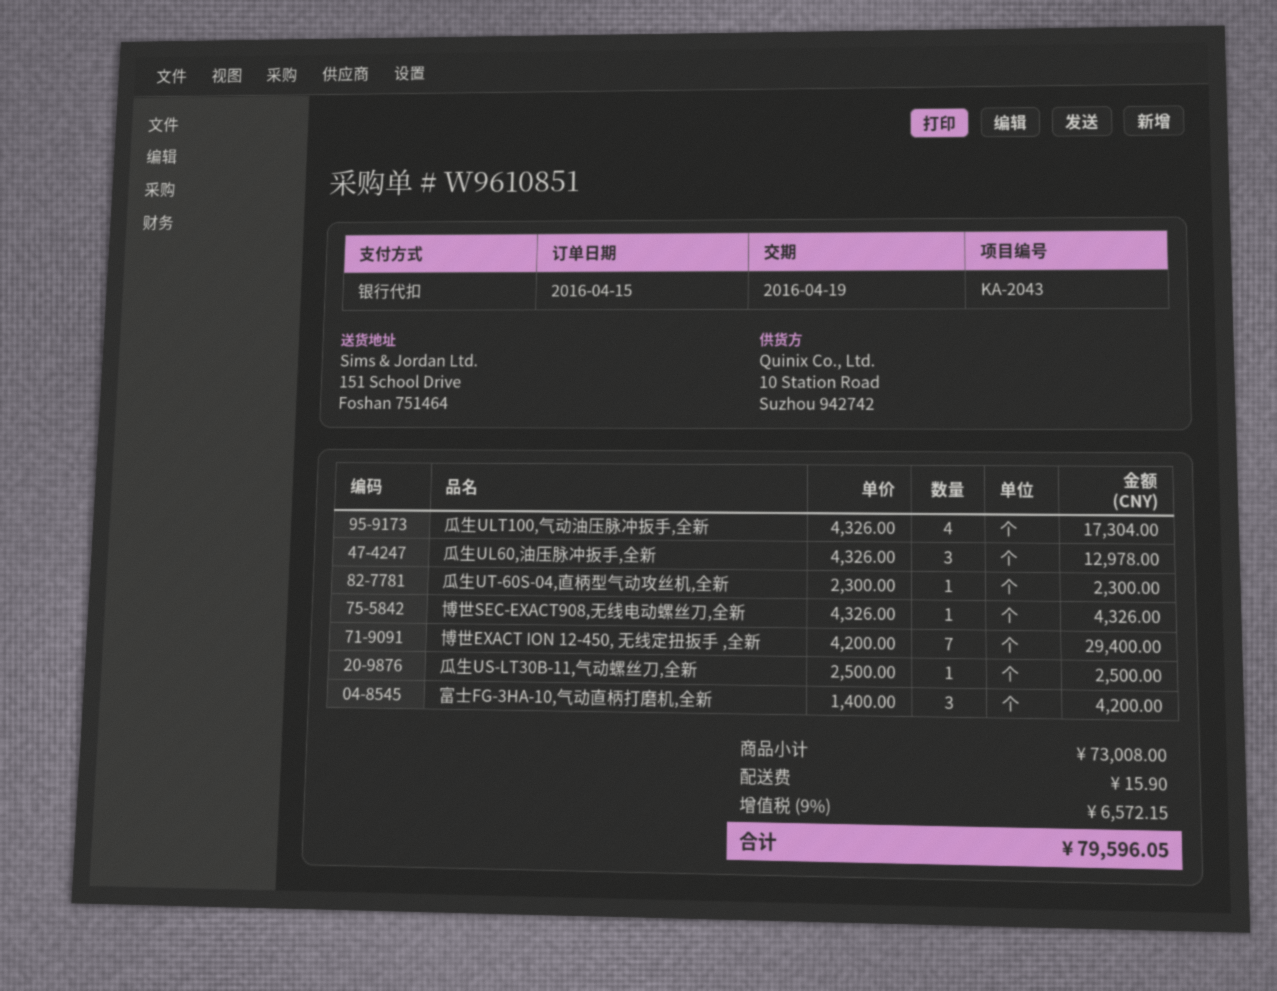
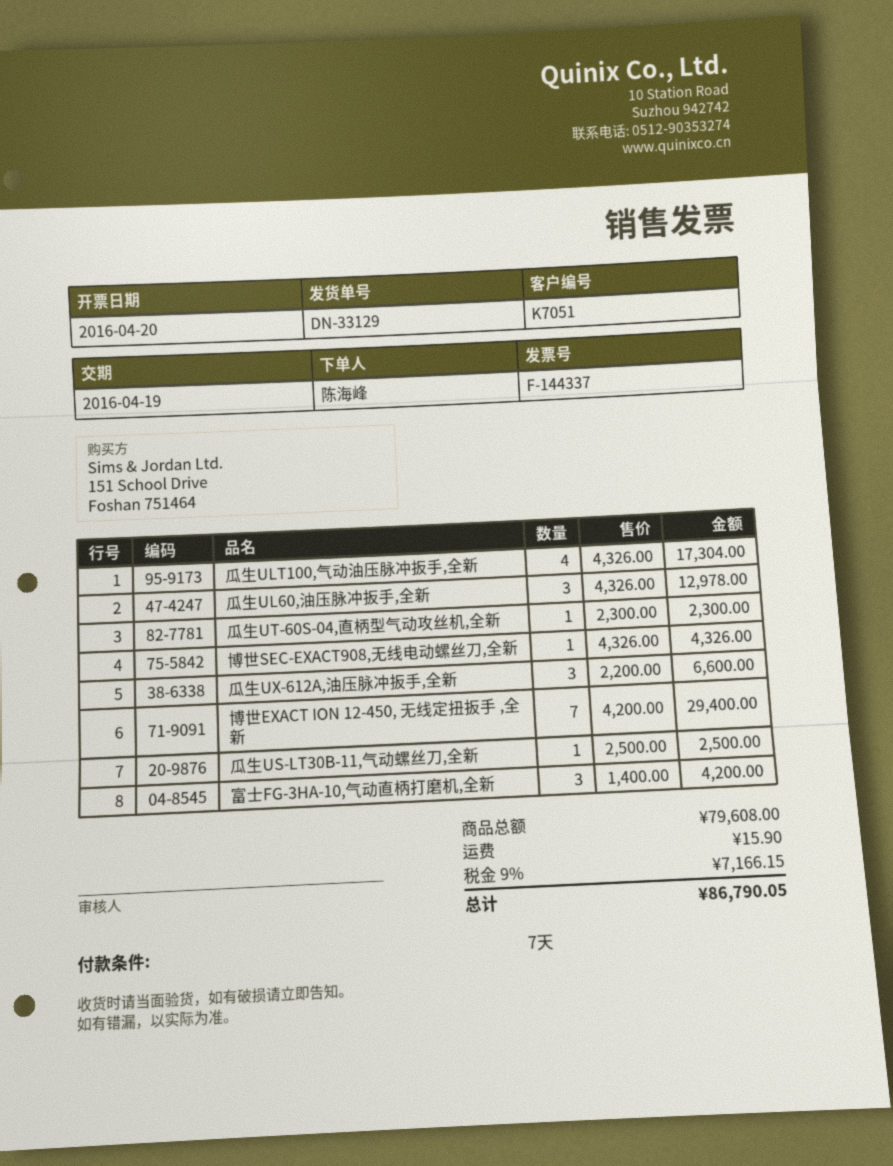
瓜生UX-612A,油压脉冲扳手,全新: none -> 3 x 2200.00 = 6600.00
subtotal: 73008.00 -> 79608.00
tax: 9% = 6572.15 -> 9% = 7166.15
total: 79596.05 -> 86790.05

